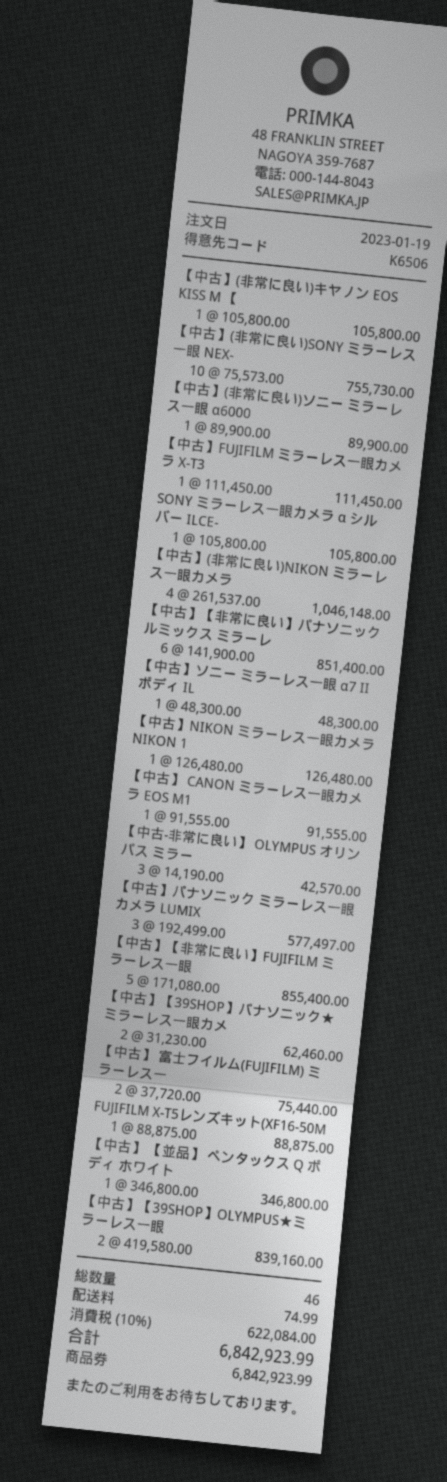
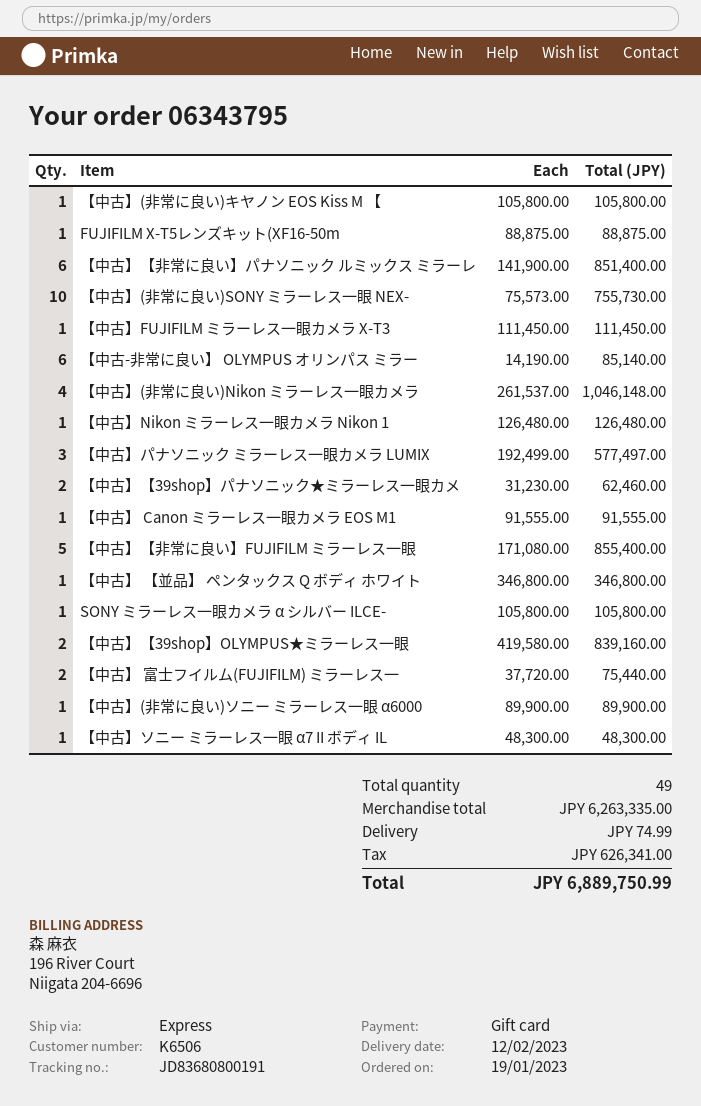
【中古-非常に良い】 OLYMPUS オリンパス ミラー: 3 x 14190.00 = 42570.00 -> 6 x 14190.00 = 85140.00
total quantity: 46 -> 49
tax: 622084.00 -> 626341.00
total: 6842923.99 -> 6889750.99

